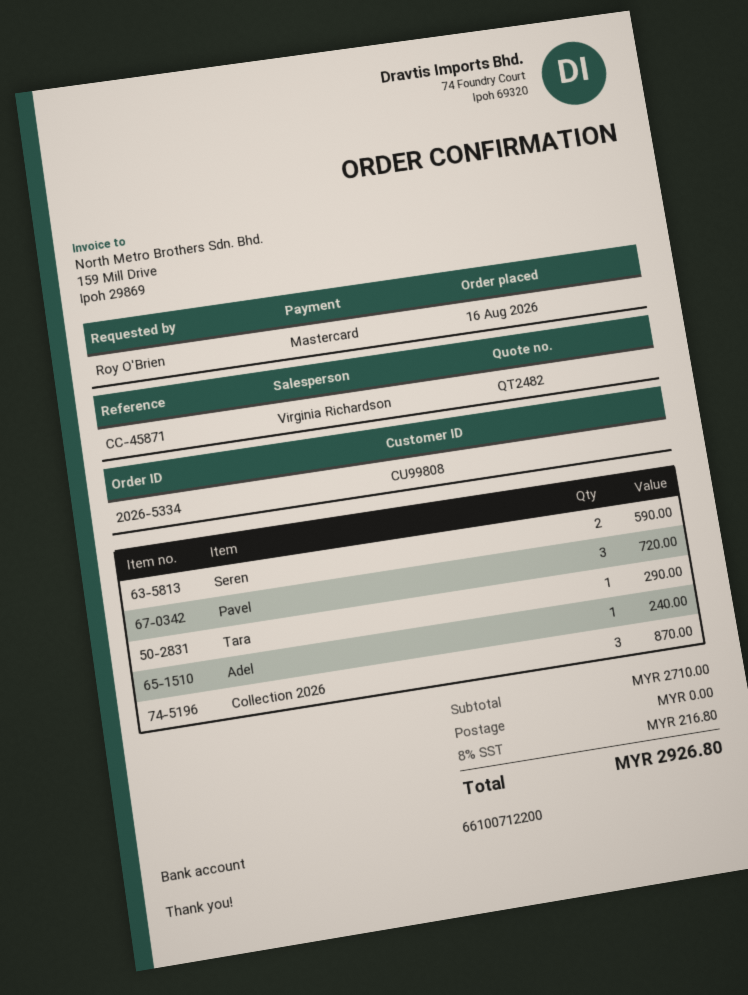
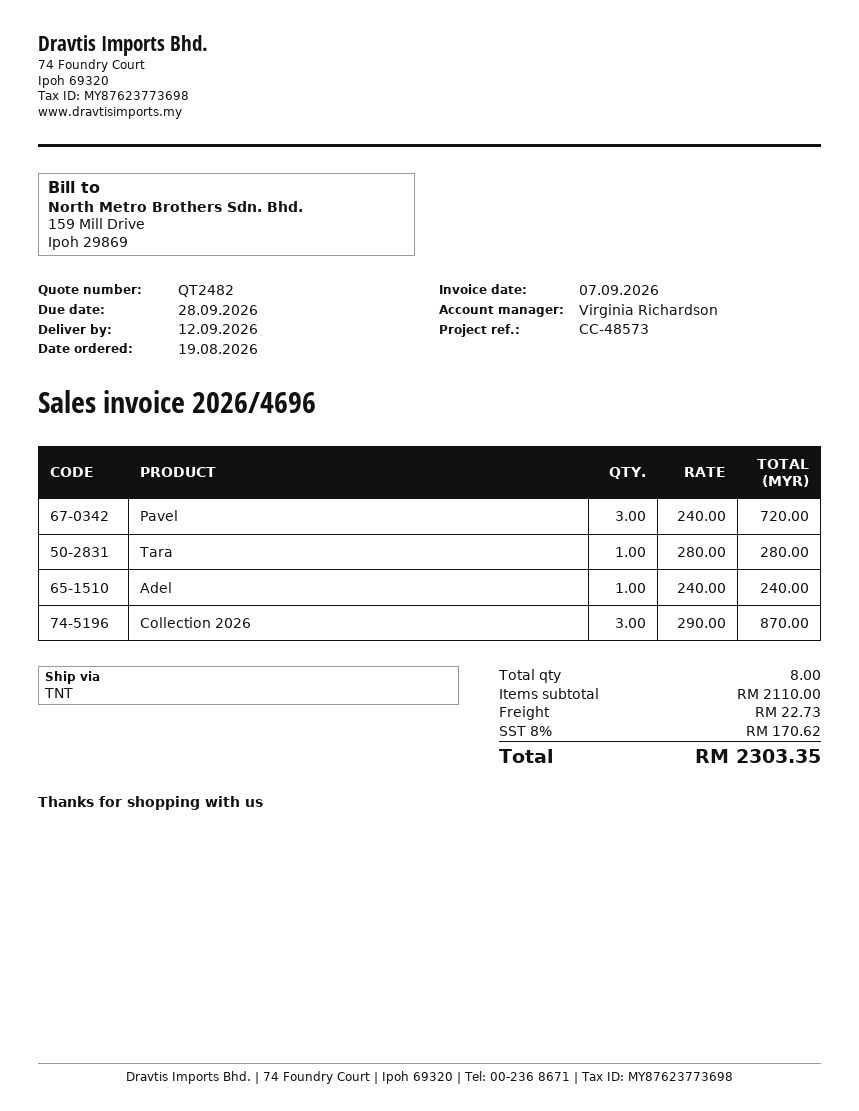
order date: 2026-08-16 -> 2026-08-19
reference: CC-45871 -> CC-48573
Seren: 2 for 590.00 -> none
Tara: 1 for 290.00 -> 1 for 280.00
subtotal: 2710.00 -> 2110.00
shipping: 0.00 -> 22.73
tax: 8% = 216.80 -> 8% = 170.62
total: 2926.80 -> 2303.35

